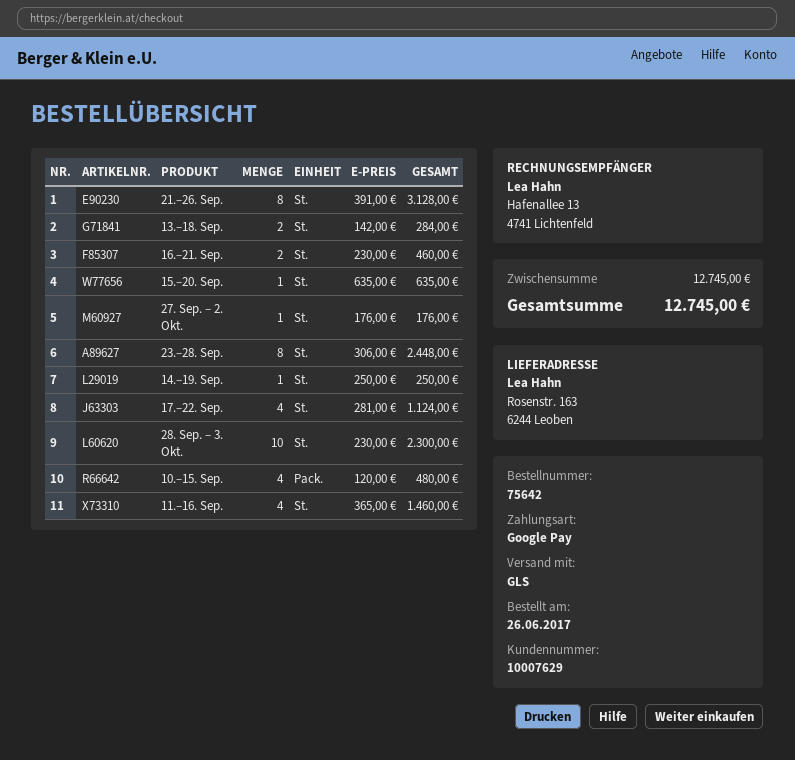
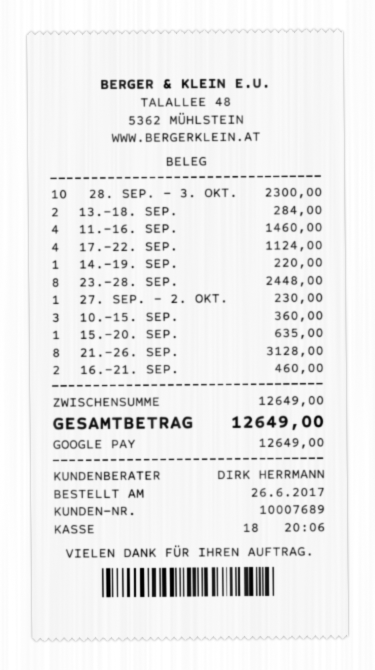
customer number: 10007629 -> 10007689
27. Sep. – 2. Okt.: 1 for 176.00 -> 1 for 230.00
14.–19. Sep.: 1 for 250.00 -> 1 for 220.00
10.–15. Sep.: 4 for 480.00 -> 3 for 360.00
subtotal: 12745.00 -> 12649.00
total: 12745.00 -> 12649.00

